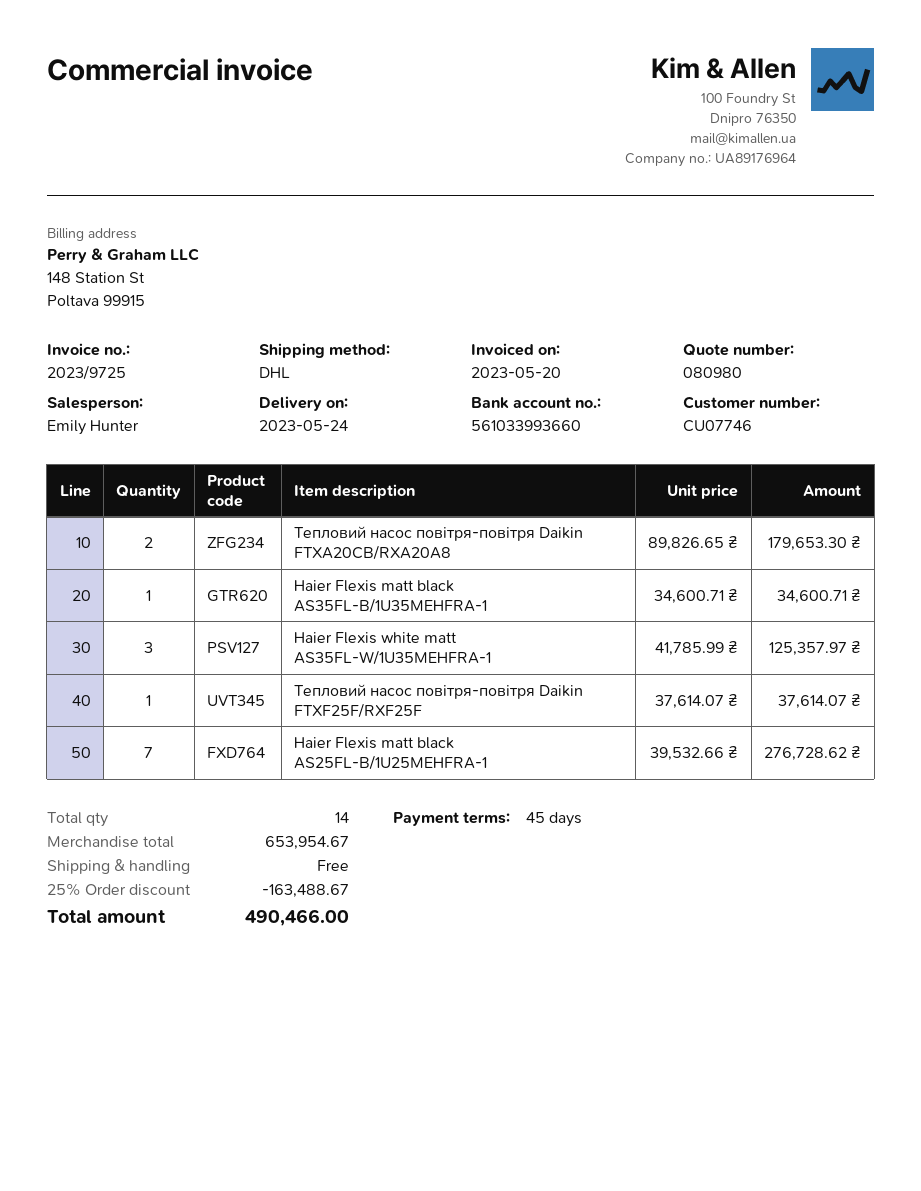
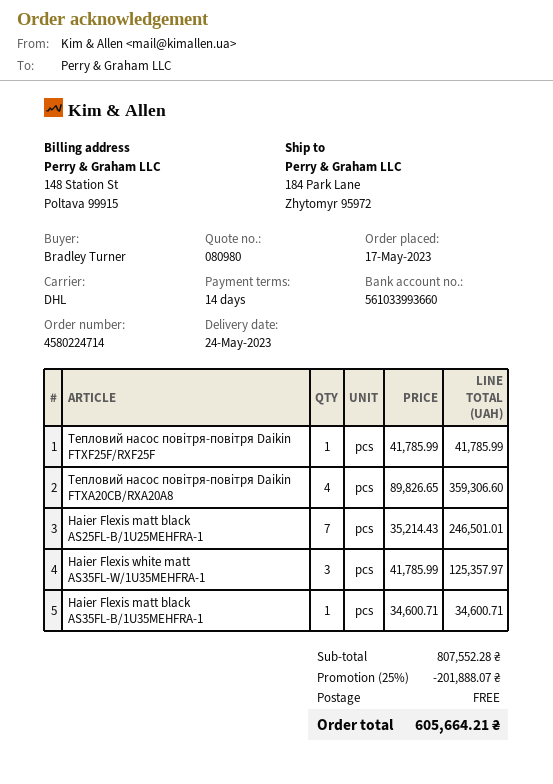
payment terms: 45 days -> 14 days
Тепловий насос повітря-повітря Daikin FTXA20CB/RXA20A8: 2 x 89826.65 = 179653.30 -> 4 x 89826.65 = 359306.60
Тепловий насос повітря-повітря Daikin FTXF25F/RXF25F: 1 x 37614.07 = 37614.07 -> 1 x 41785.99 = 41785.99
Haier Flexis matt black AS25FL-B/1U25MEHFRA-1: 7 x 39532.66 = 276728.62 -> 7 x 35214.43 = 246501.01
subtotal: 653954.67 -> 807552.28
discount: 25% = 163488.67 -> 25% = 201888.07
total: 490466.00 -> 605664.21

